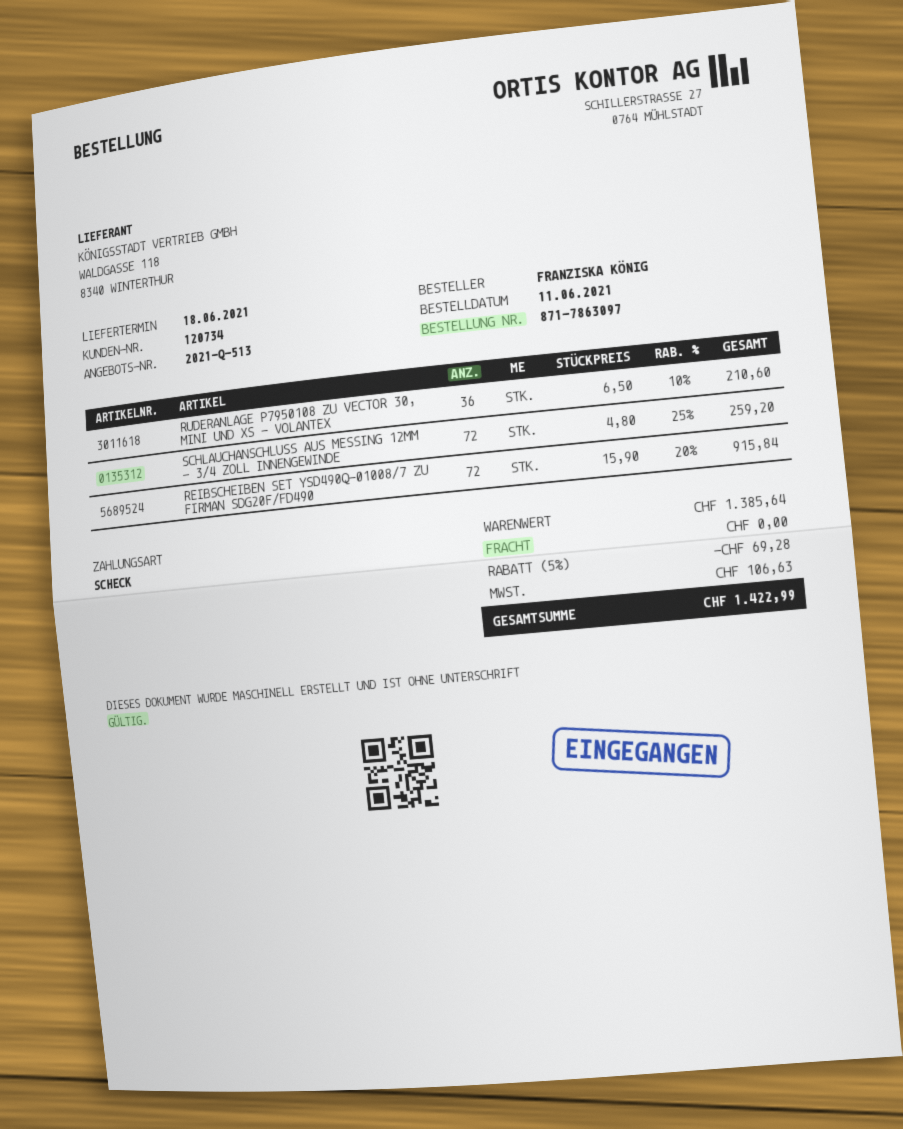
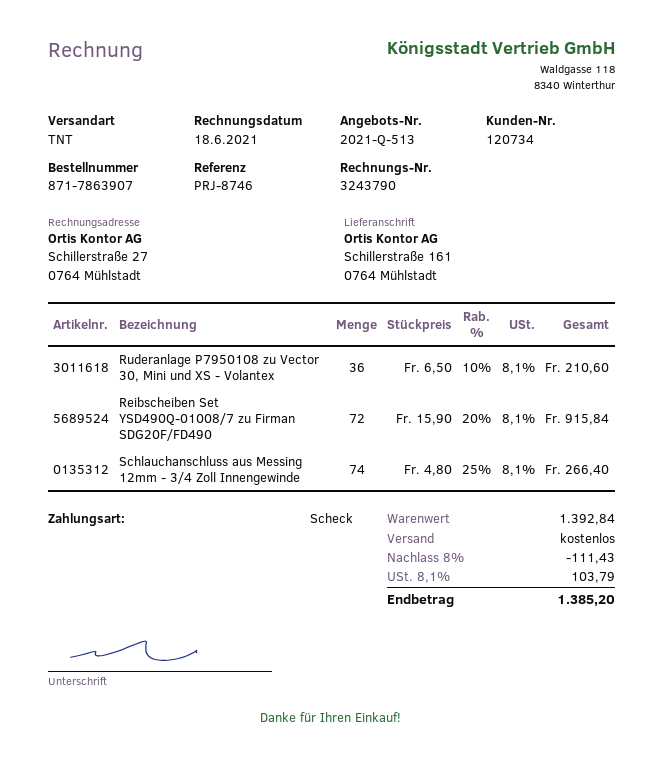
order number: 871-7863097 -> 871-7863907
SCHLAUCHANSCHLUSS AUS MESSING 12MM - 3/4 ZOLL INNENGEWINDE: 72 x 4.80 - 25% = 259.20 -> 74 x 4.80 - 25% = 266.40
subtotal: 1385.64 -> 1392.84
discount: 5% = 69.28 -> 8% = 111.43
tax: 106.63 -> 103.79
total: 1422.99 -> 1385.20

